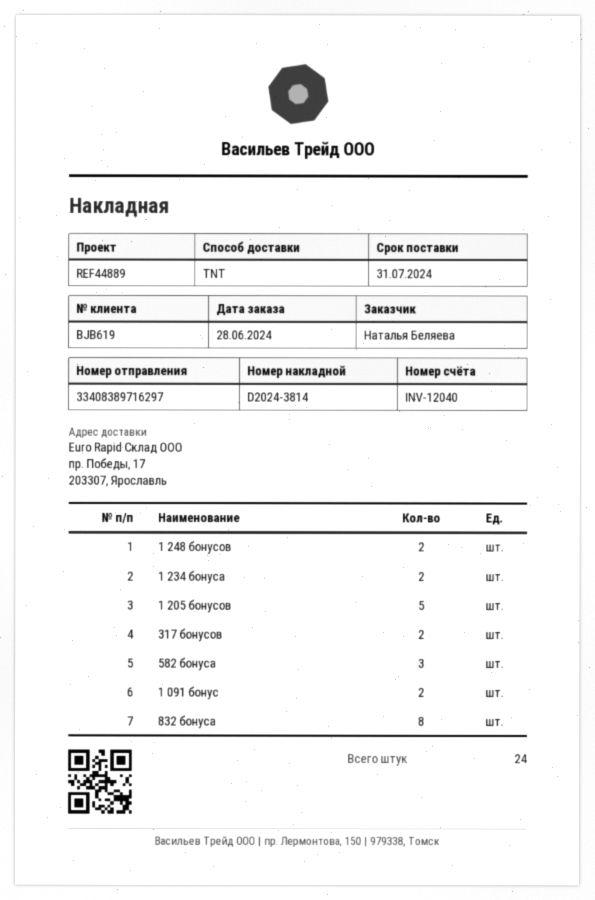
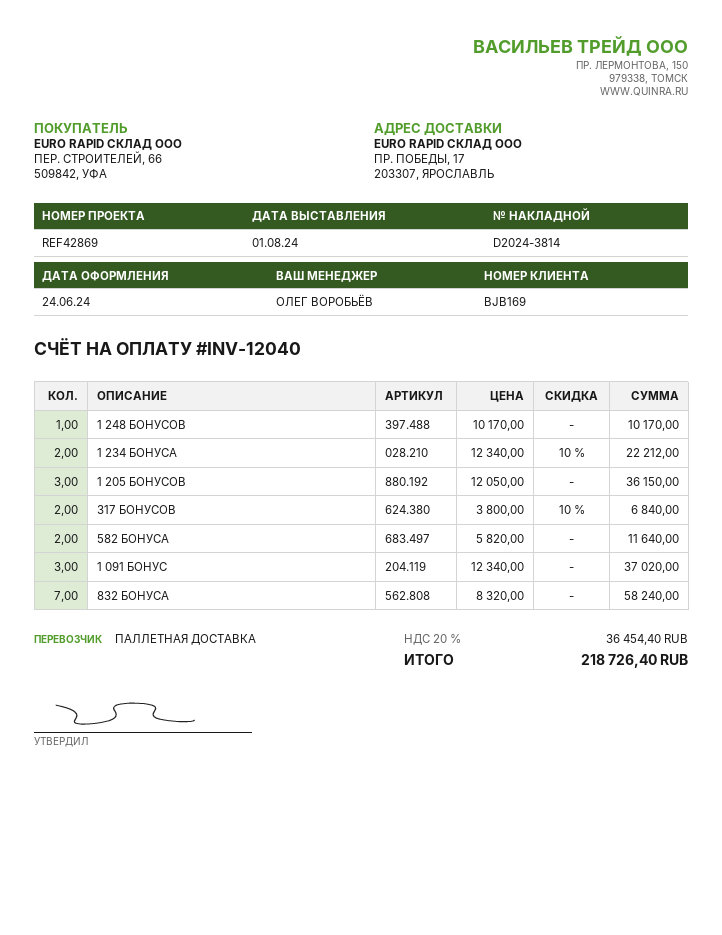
order date: 2024-06-28 -> 2024-06-24
customer number: BJB619 -> BJB169
reference: REF44889 -> REF42869
shipping method: TNT -> pallet freight
1 248 бонусов: 2 -> 1
1 205 бонусов: 5 -> 3
582 бонуса: 3 -> 2
1 091 бонус: 2 -> 3
832 бонуса: 8 -> 7

